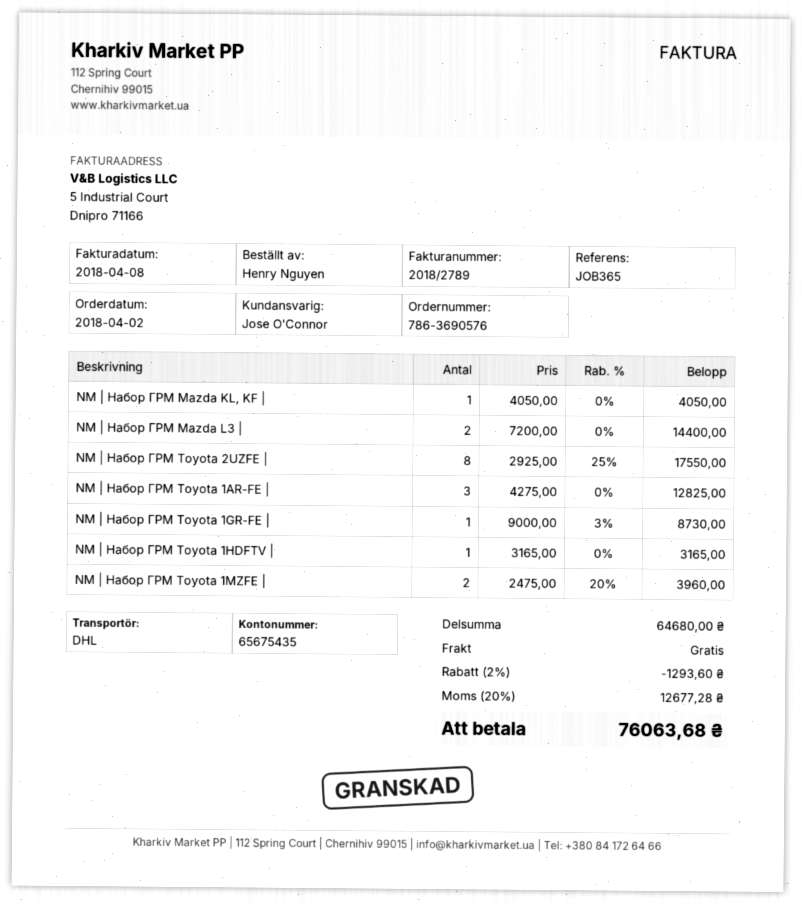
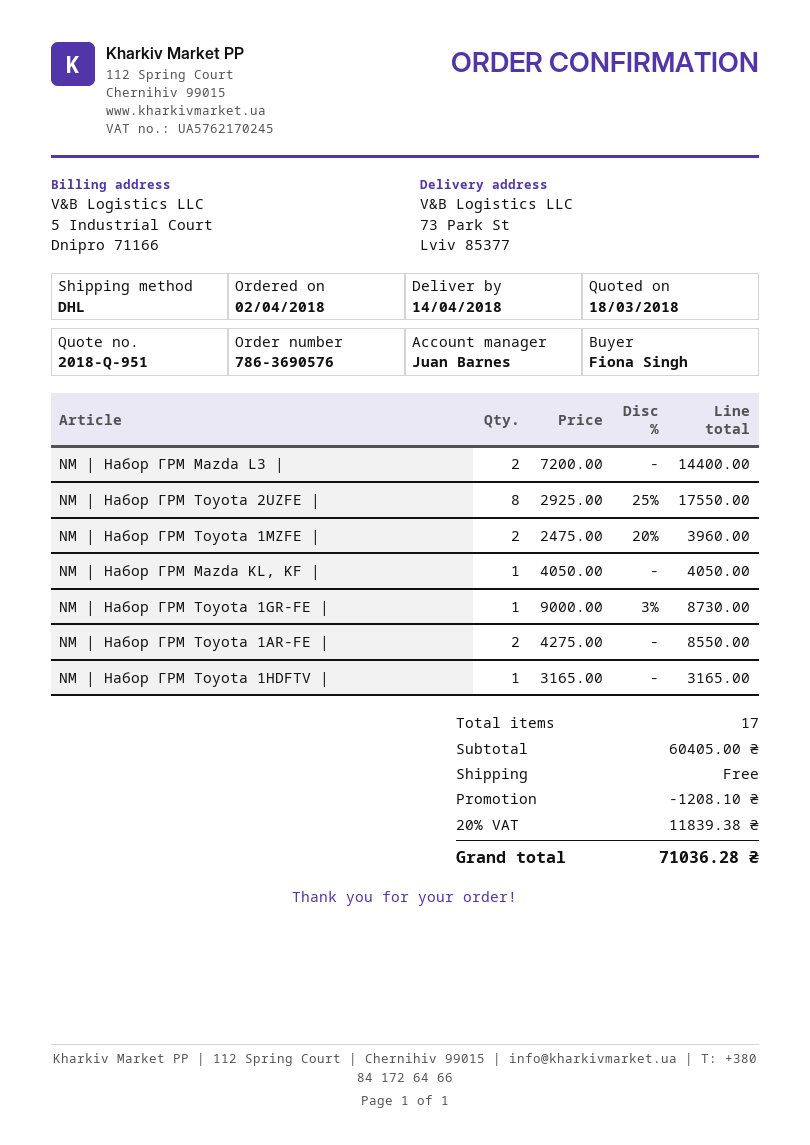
ordered by: Henry Nguyen -> Fiona Singh
sales rep: Jose O'Connor -> Juan Barnes
NM | Набор ГРМ Toyota 1AR-FE |: 3 x 4275.00 = 12825.00 -> 2 x 4275.00 = 8550.00
subtotal: 64680.00 -> 60405.00
discount: 1293.60 -> 1208.10
tax: 20% = 12677.28 -> 20% = 11839.38
total: 76063.68 -> 71036.28

